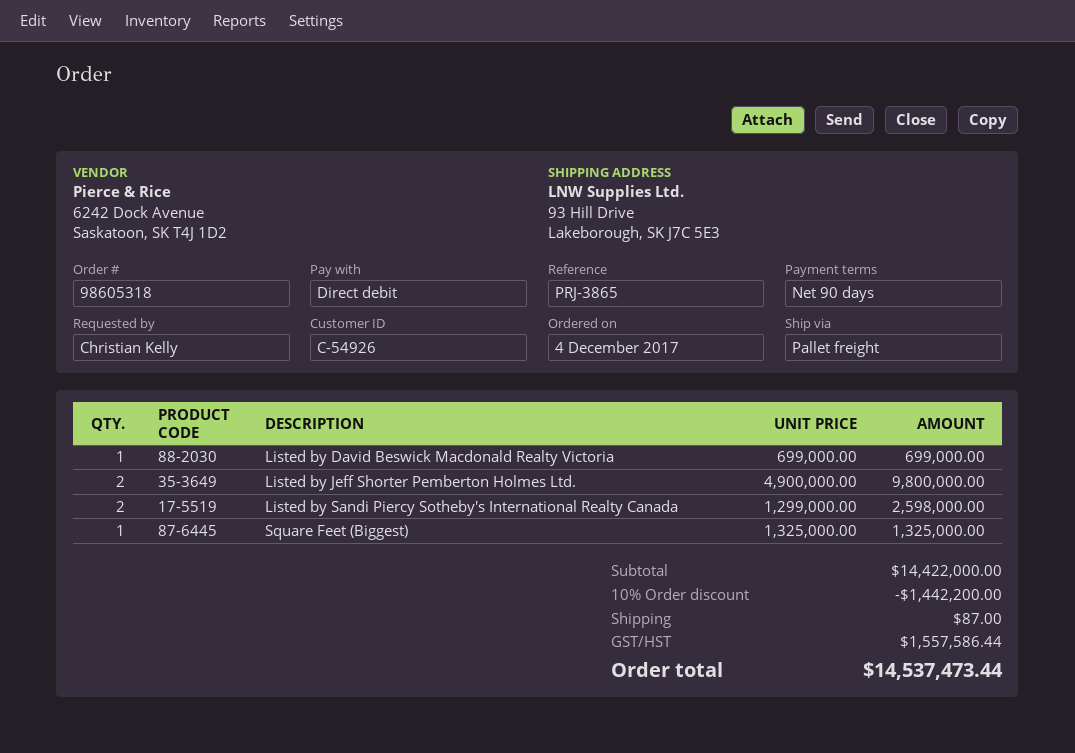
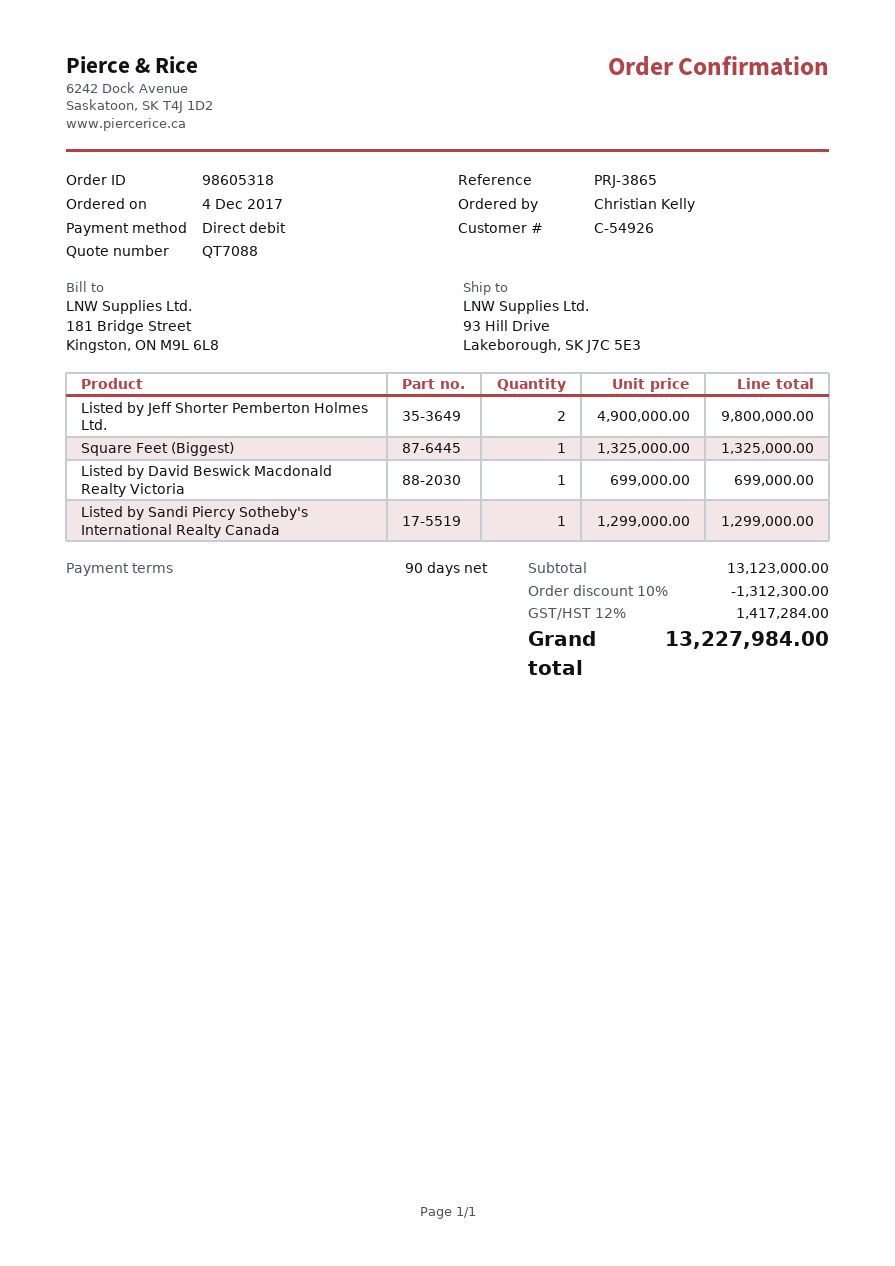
Listed by Sandi Piercy Sotheby's International Realty Canada: 2 x 1299000.00 = 2598000.00 -> 1 x 1299000.00 = 1299000.00
subtotal: 14422000.00 -> 13123000.00
discount: 10% = 1442200.00 -> 10% = 1312300.00
shipping: 87.00 -> none
tax: 1557586.44 -> 1417284.00
total: 14537473.44 -> 13227984.00

